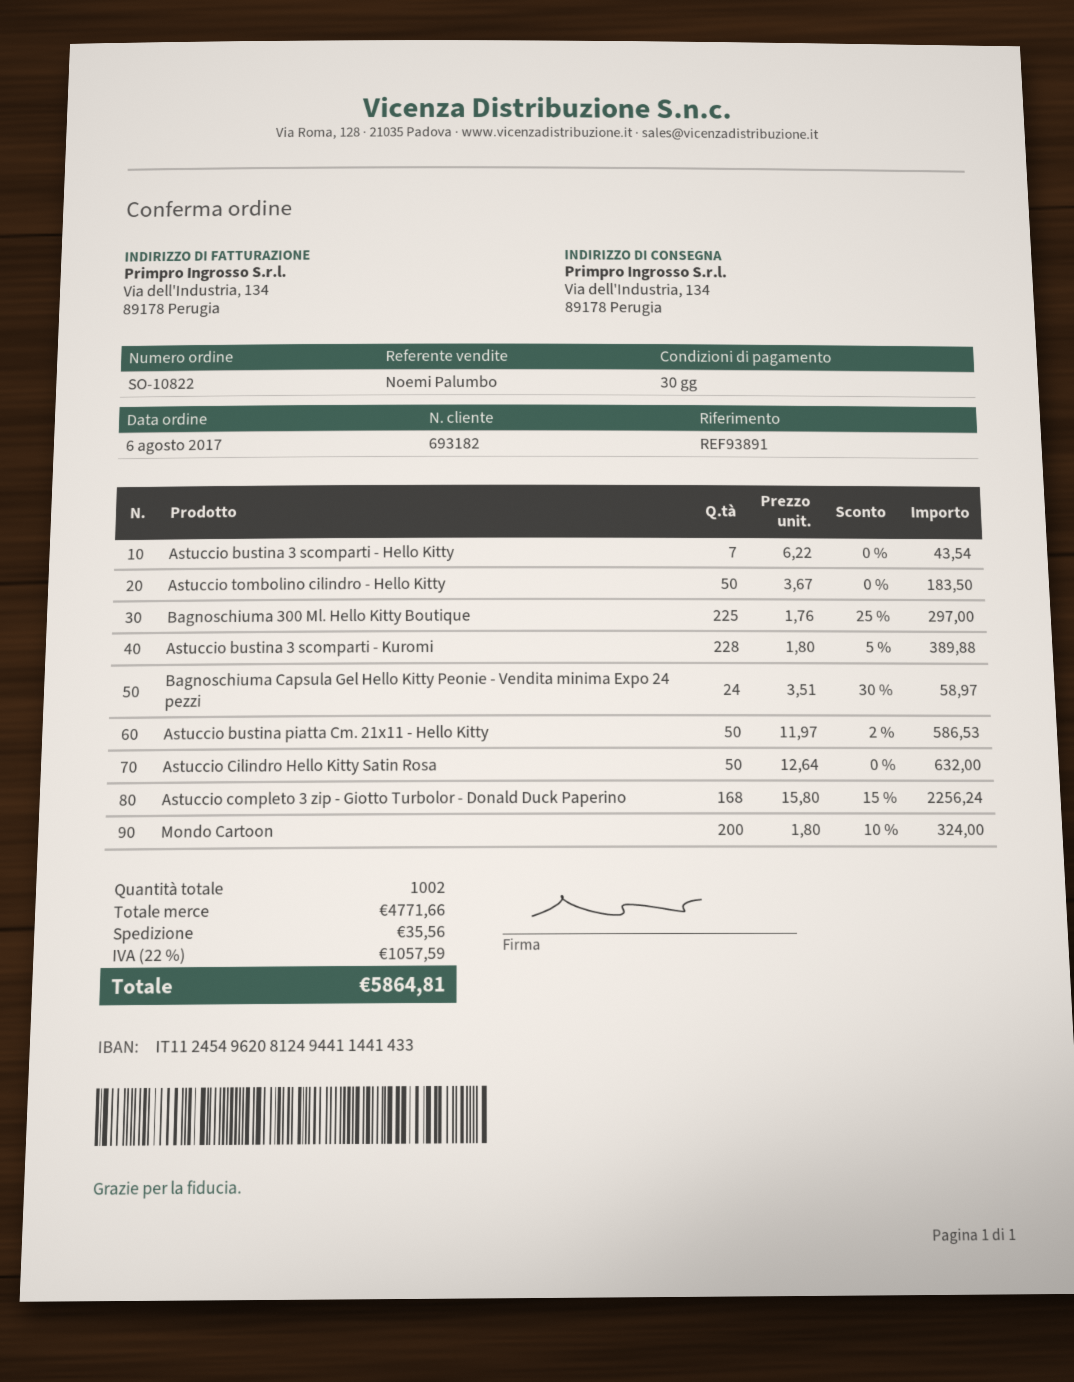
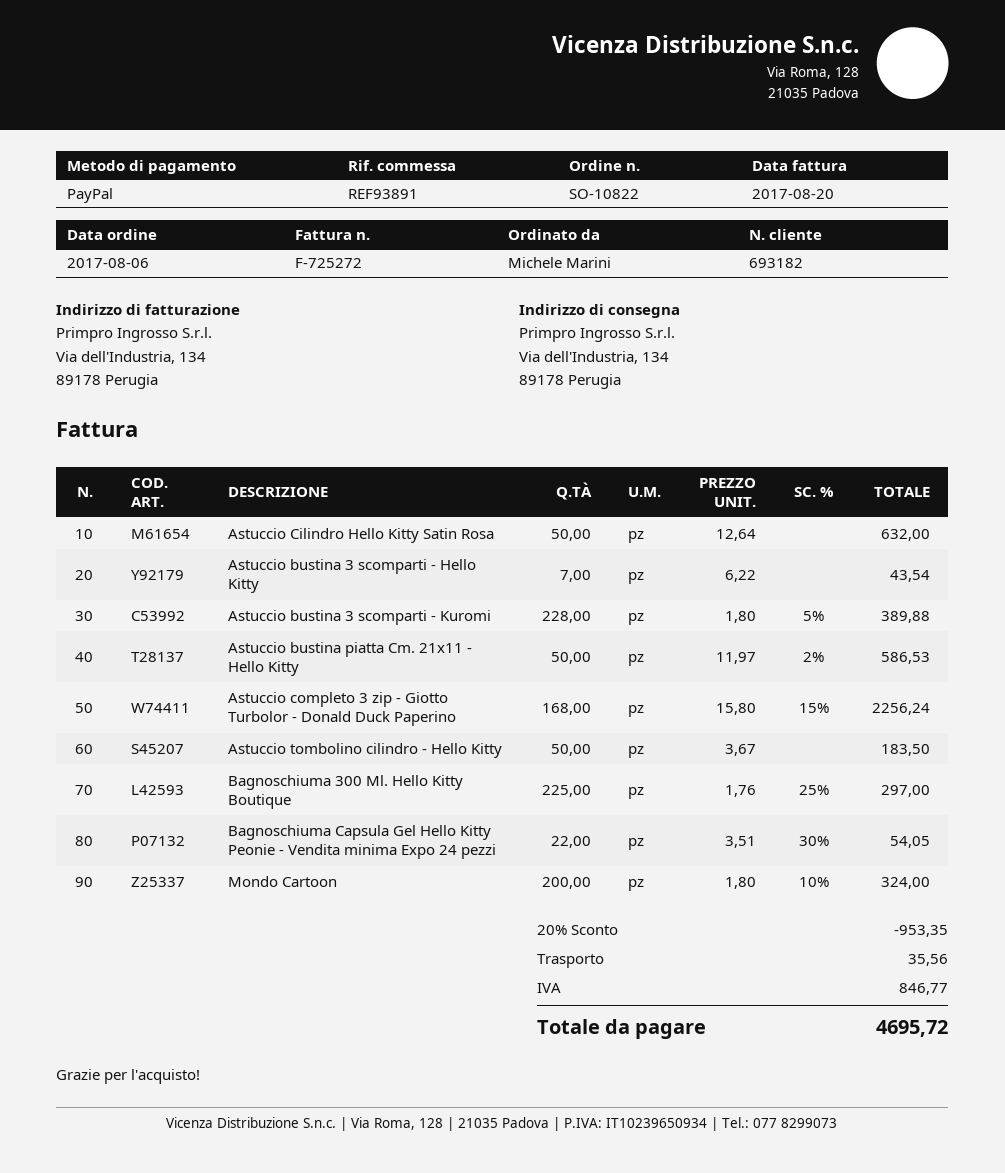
Bagnoschiuma Capsula Gel Hello Kitty Peonie - Vendita minima Expo 24 pezzi: 24 x 3.51 - 30% = 58.97 -> 22 x 3.51 - 30% = 54.05
discount: none -> 20% = 953.35
tax: 1057.59 -> 846.77
total: 5864.81 -> 4695.72

